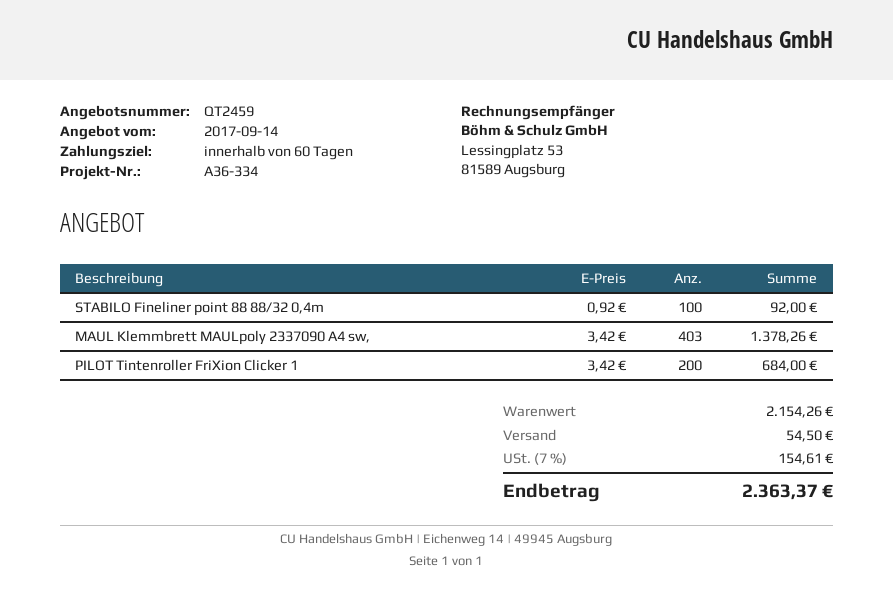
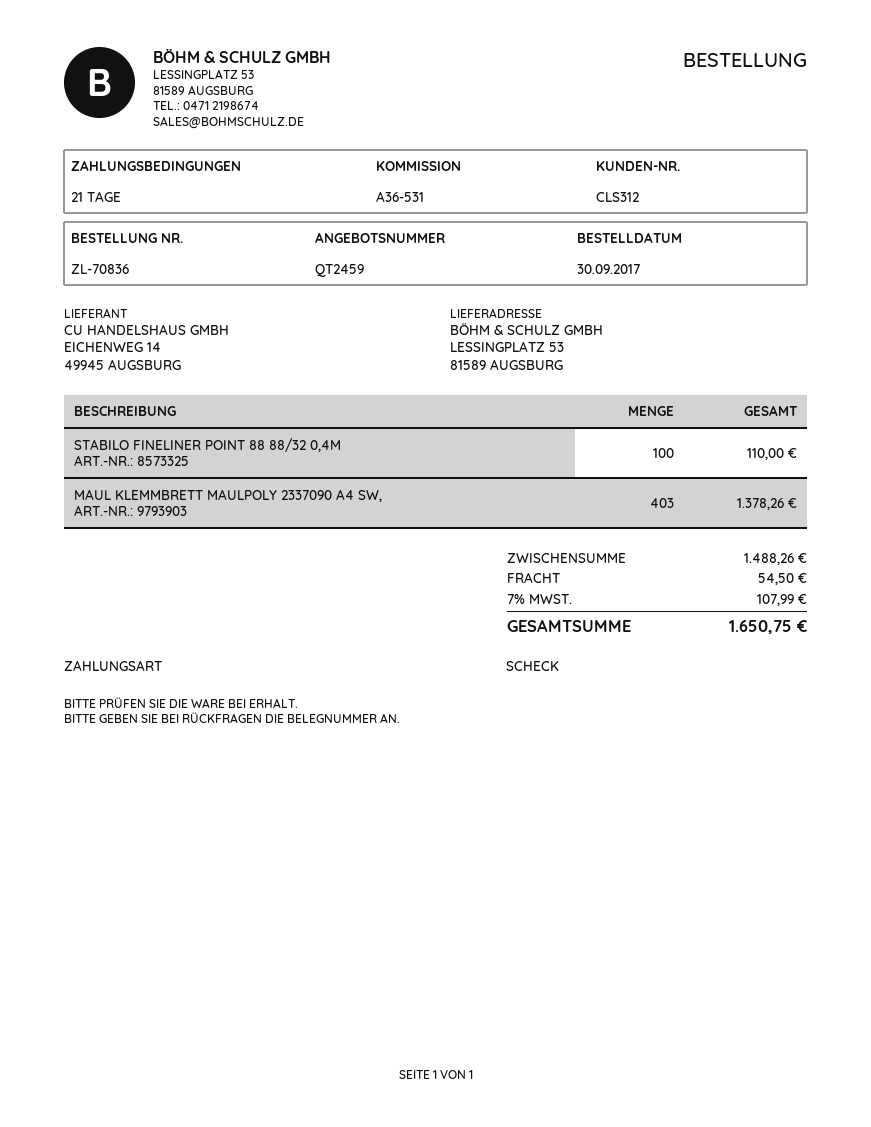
payment terms: 60 days -> 21 days
reference: A36-334 -> A36-531
STABILO Fineliner point 88 88/32 0,4m: 100 for 92.00 -> 100 for 110.00
PILOT Tintenroller FriXion Clicker 1: 200 for 684.00 -> none
subtotal: 2154.26 -> 1488.26
tax: 7% = 154.61 -> 7% = 107.99
total: 2363.37 -> 1650.75

